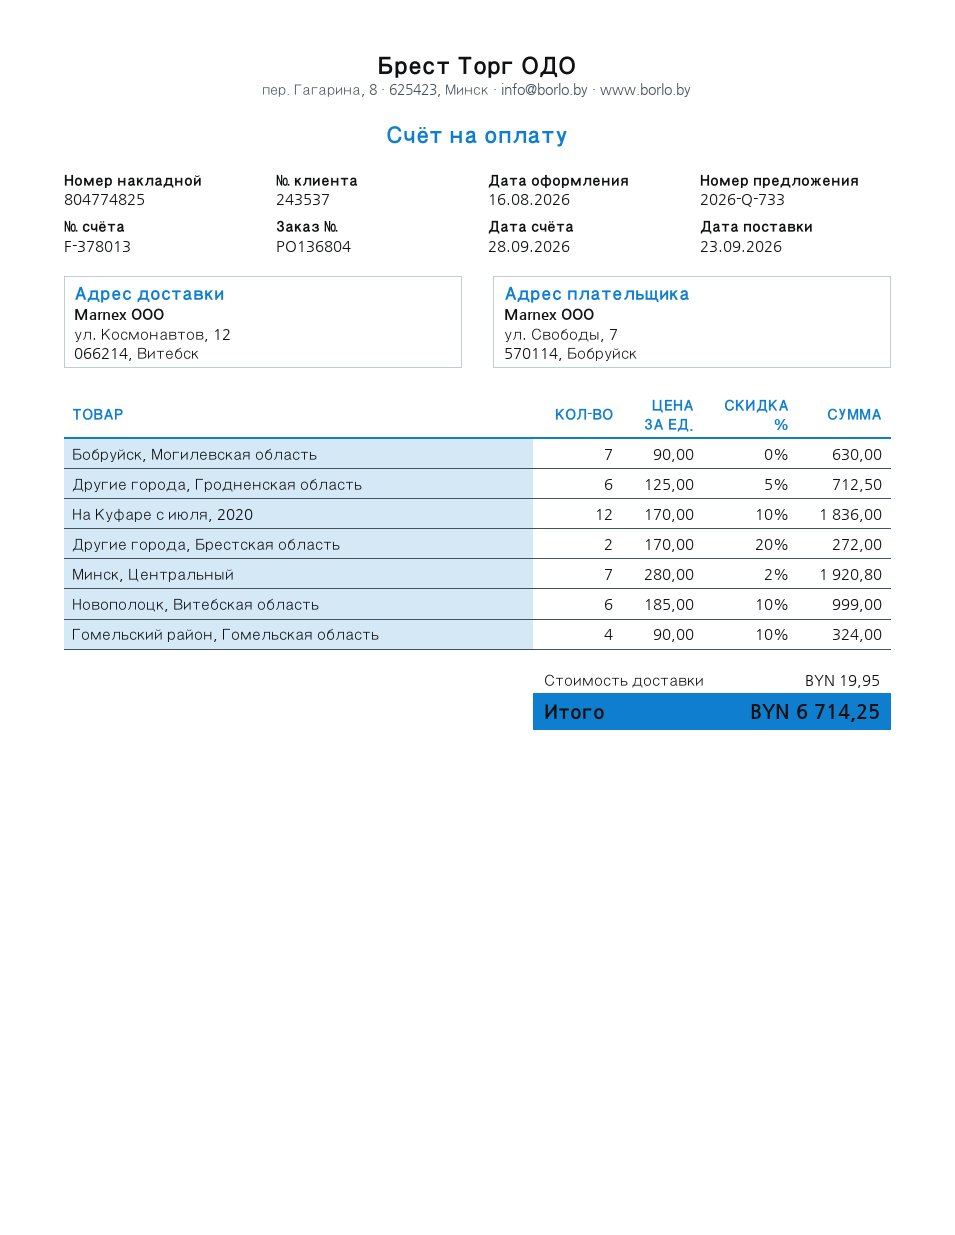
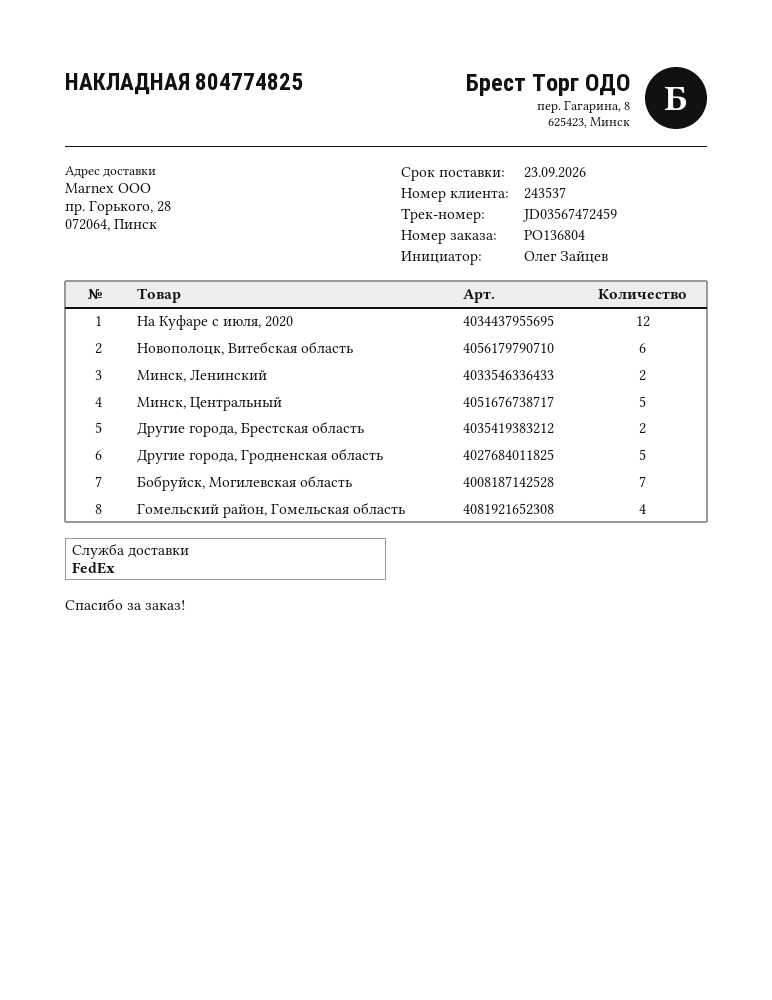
ship to: ул. Космонавтов, 12, 066214, Витебск -> пр. Горького, 28, 072064, Пинск
Другие города, Гродненская область: 6 -> 5
Минск, Центральный: 7 -> 5
Минск, Ленинский: none -> 2

